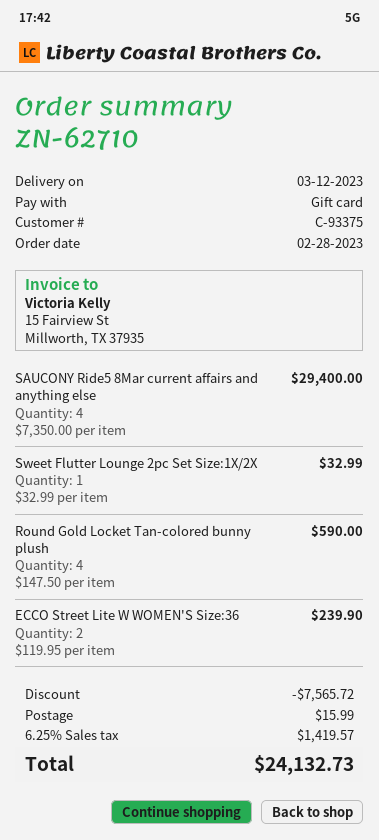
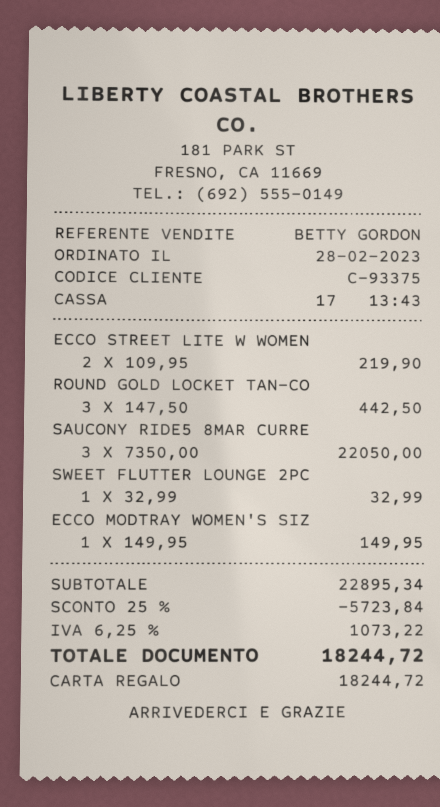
SAUCONY Ride5 8Mar current affairs and anything else: 4 x 7350.00 = 29400.00 -> 3 x 7350.00 = 22050.00
Round Gold Locket Tan-colored bunny plush: 4 x 147.50 = 590.00 -> 3 x 147.50 = 442.50
ECCO Street Lite W WOMEN'S Size:36: 2 x 119.95 = 239.90 -> 2 x 109.95 = 219.90
ECCO MODTRAY WOMEN'S SIZ: none -> 1 x 149.95 = 149.95
discount: 7565.72 -> 5723.84
shipping: 15.99 -> none
tax: 6.25% = 1419.57 -> 6.25% = 1073.22
total: 24132.73 -> 18244.72

